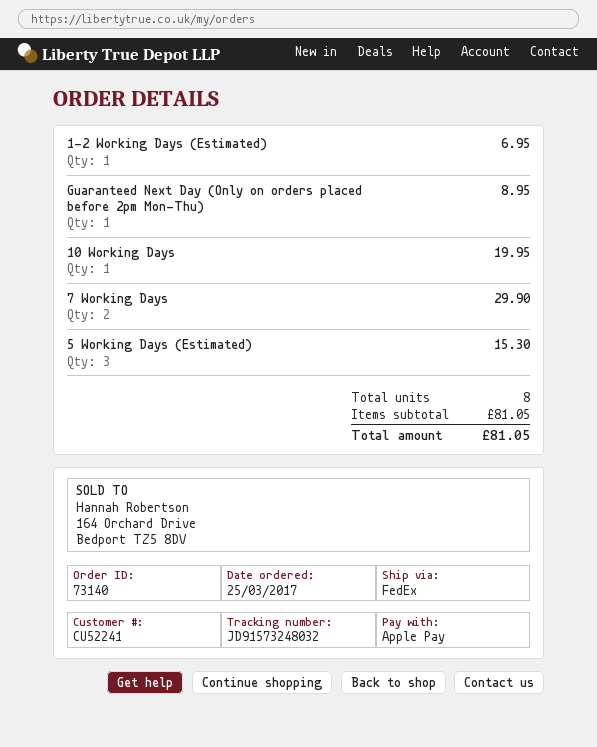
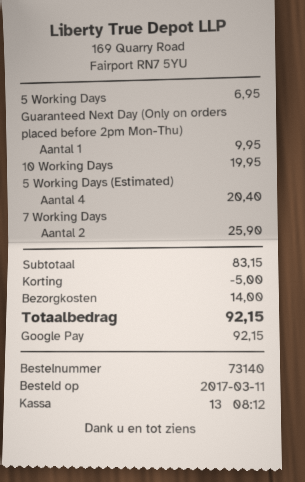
order date: 2017-03-25 -> 2017-03-11
payment method: Apple Pay -> Google Pay
1-2 Working Days (Estimated): 1 for 6.95 -> none
Guaranteed Next Day (Only on orders placed before 2pm Mon-Thu): 1 for 8.95 -> 1 for 9.95
7 Working Days: 2 for 29.90 -> 2 for 25.90
5 Working Days (Estimated): 3 for 15.30 -> 4 for 20.40
5 Working Days: none -> 1 for 6.95
subtotal: 81.05 -> 83.15
discount: none -> 5.00
shipping: none -> 14.00
total: 81.05 -> 92.15

